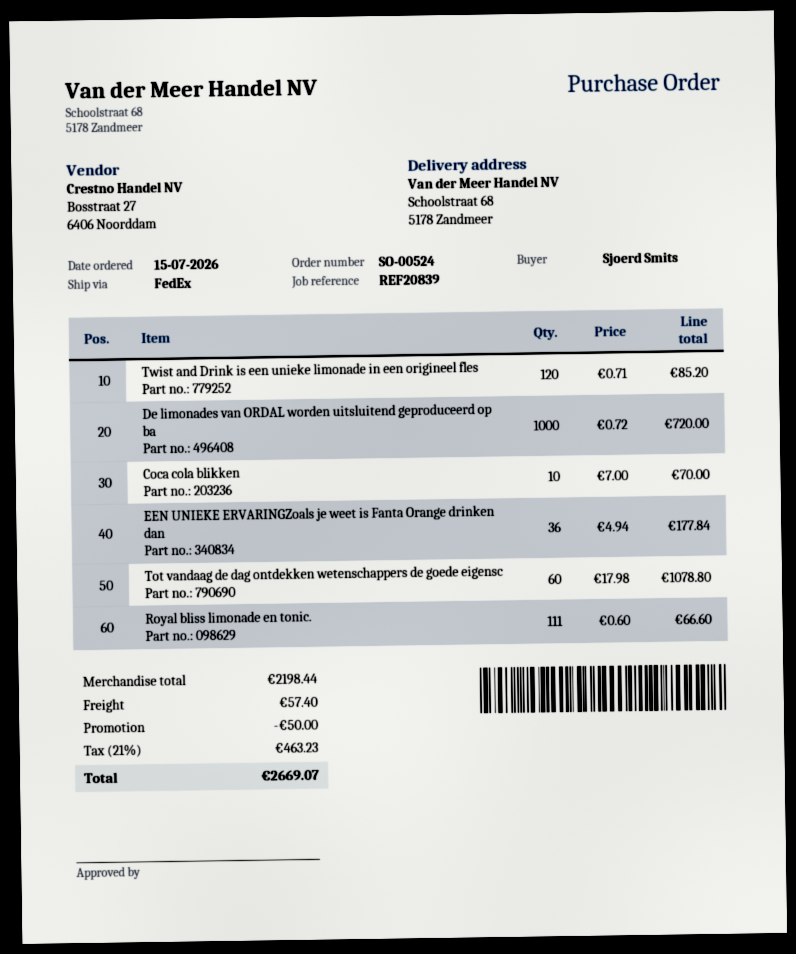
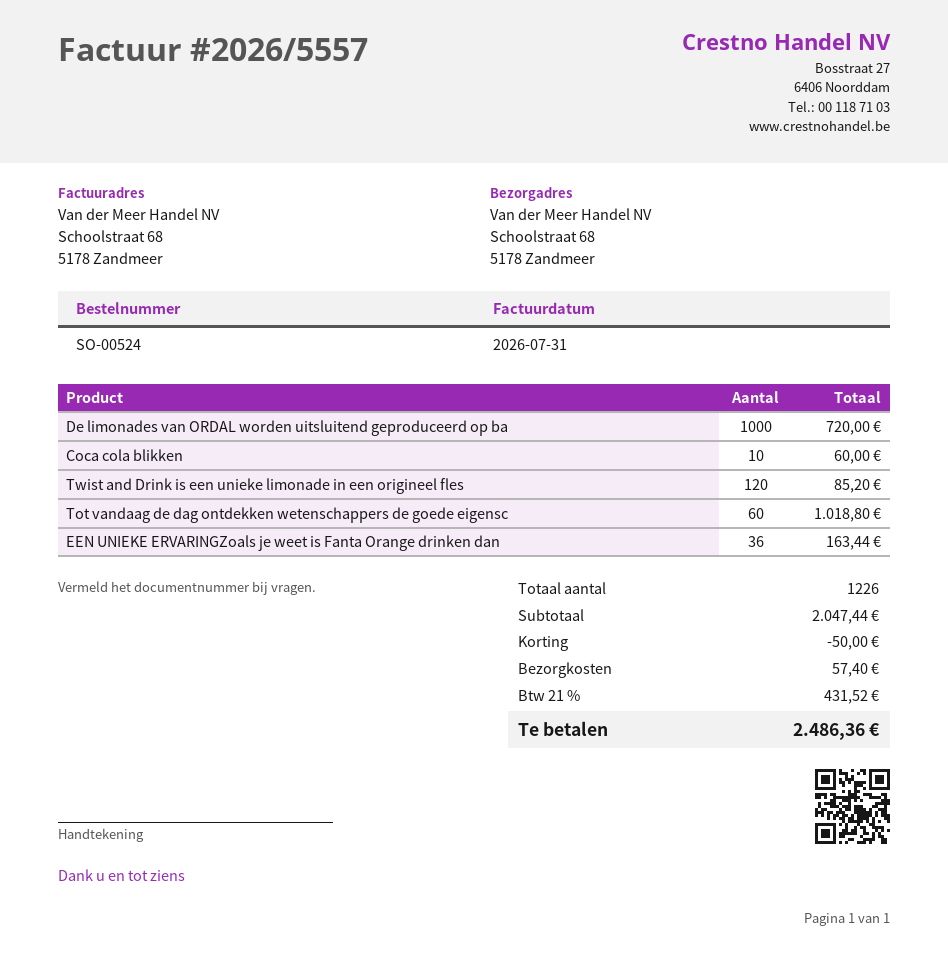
Coca cola blikken: 10 for 70.00 -> 10 for 60.00
EEN UNIEKE ERVARINGZoals je weet is Fanta Orange drinken dan: 36 for 177.84 -> 36 for 163.44
Tot vandaag de dag ontdekken wetenschappers de goede eigensc: 60 for 1078.80 -> 60 for 1018.80
Royal bliss limonade en tonic.: 111 for 66.60 -> none
subtotal: 2198.44 -> 2047.44
tax: 21% = 463.23 -> 21% = 431.52
total: 2669.07 -> 2486.36

